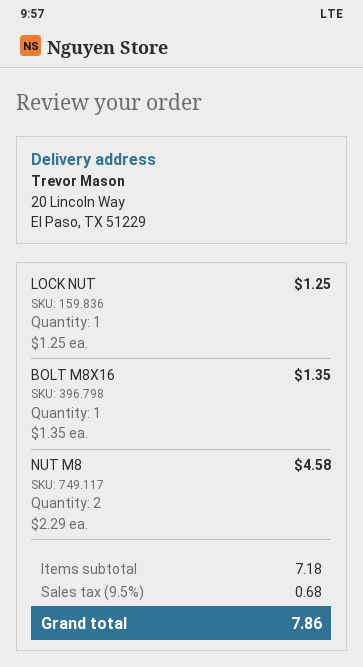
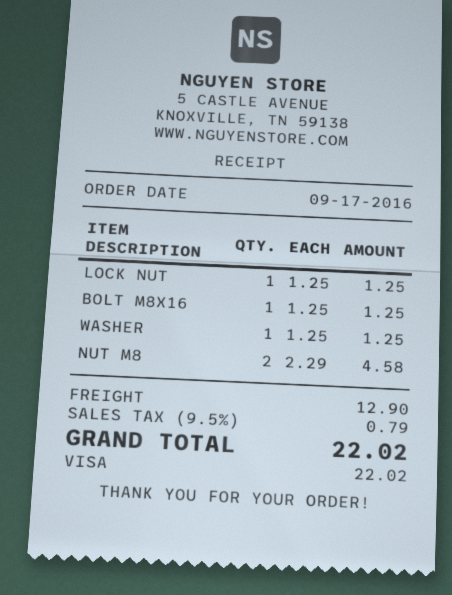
BOLT M8X16: 1 x 1.35 = 1.35 -> 1 x 1.25 = 1.25
WASHER: none -> 1 x 1.25 = 1.25
shipping: none -> 12.90
tax: 9.5% = 0.68 -> 9.5% = 0.79
total: 7.86 -> 22.02

